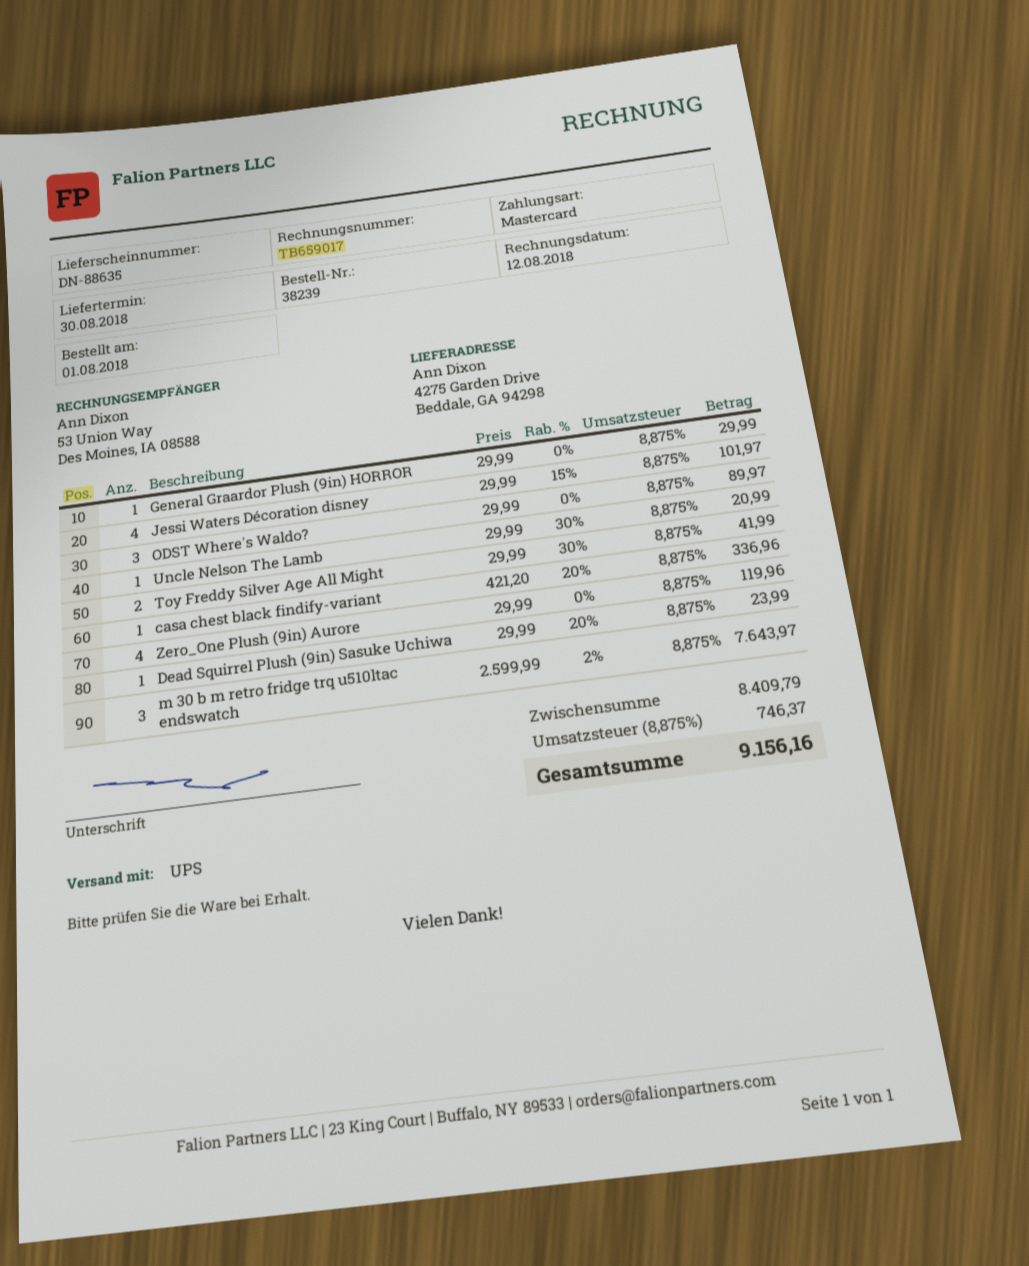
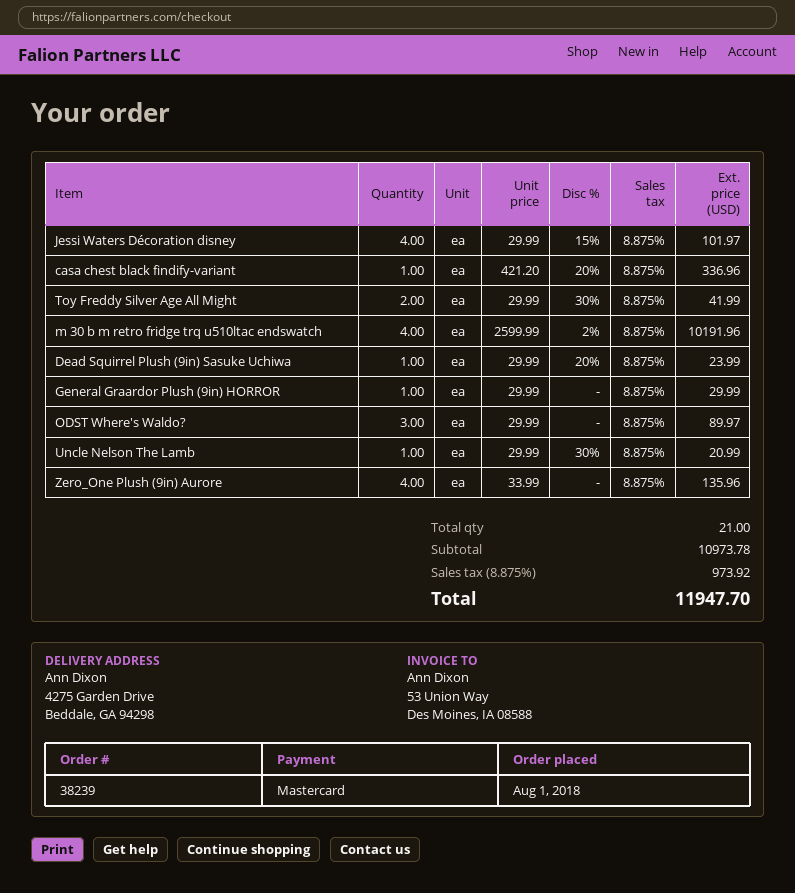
Zero_One Plush (9in) Aurore: 4 x 29.99 = 119.96 -> 4 x 33.99 = 135.96
m 30 b m retro fridge trq u510ltac endswatch: 3 x 2599.99 - 2% = 7643.97 -> 4 x 2599.99 - 2% = 10191.96
subtotal: 8409.79 -> 10973.78
tax: 8.875% = 746.37 -> 8.875% = 973.92
total: 9156.16 -> 11947.70

